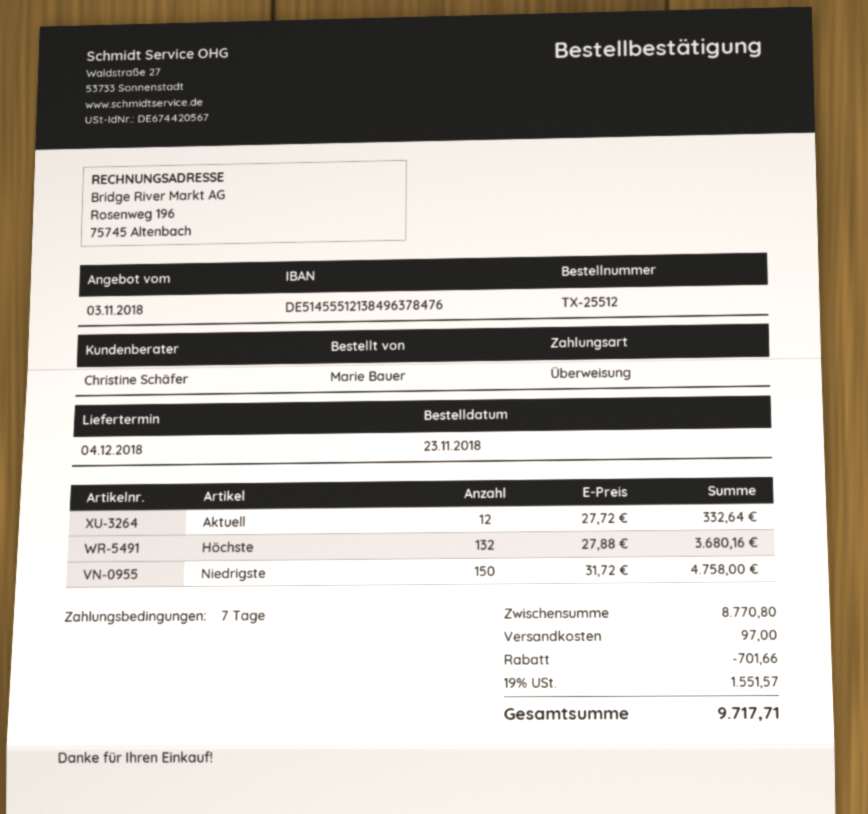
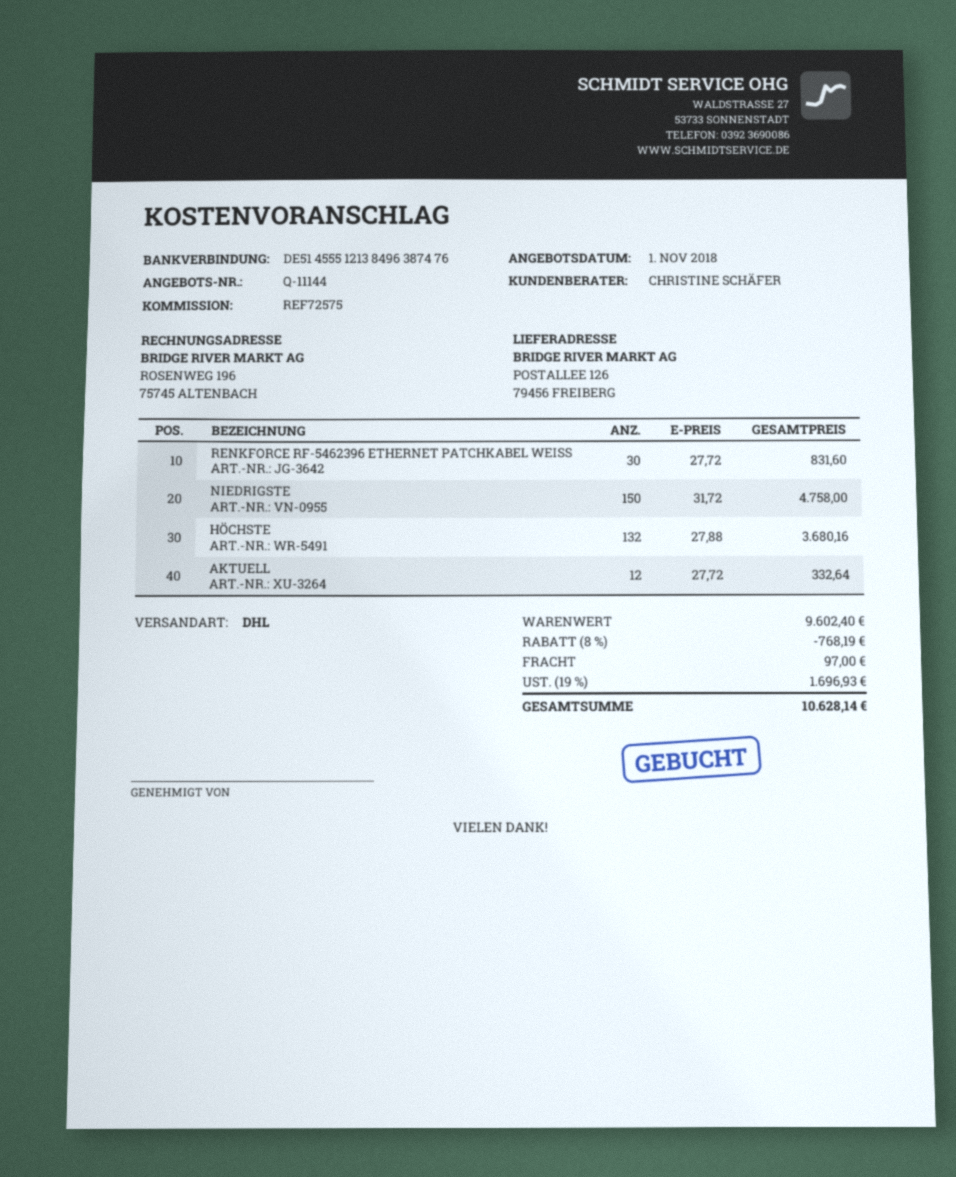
quote date: 2018-11-03 -> 2018-11-01
bank account: DE51455512138496378476 -> DE51455512138496387476
RENKFORCE RF-5462396 ETHERNET PATCHKABEL WEISS: none -> 30 x 27.72 = 831.60
subtotal: 8770.80 -> 9602.40
discount: 701.66 -> 768.19
tax: 19% = 1551.57 -> 19% = 1696.93
total: 9717.71 -> 10628.14

